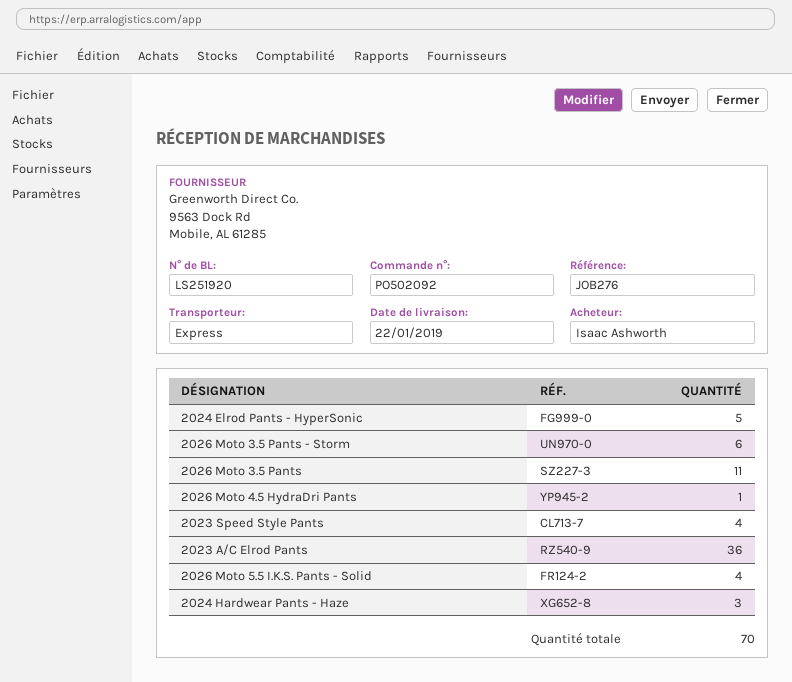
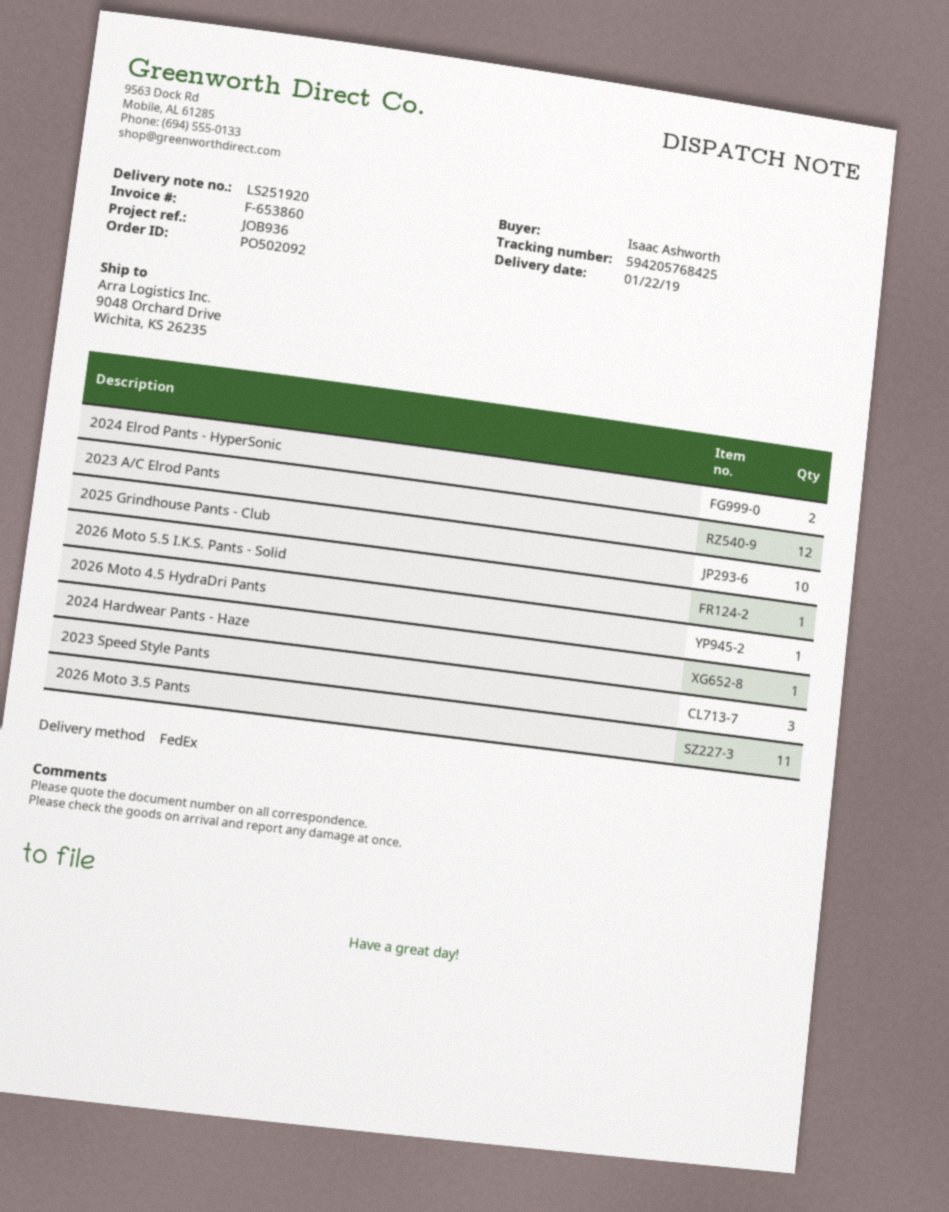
reference: JOB276 -> JOB936
shipping method: express -> FedEx
2024 Elrod Pants - HyperSonic: 5 -> 2
2026 Moto 3.5 Pants - Storm: 6 -> none
2023 Speed Style Pants: 4 -> 3
2023 A/C Elrod Pants: 36 -> 12
2026 Moto 5.5 I.K.S. Pants - Solid: 4 -> 1
2024 Hardwear Pants - Haze: 3 -> 1
2025 Grindhouse Pants - Club: none -> 10

